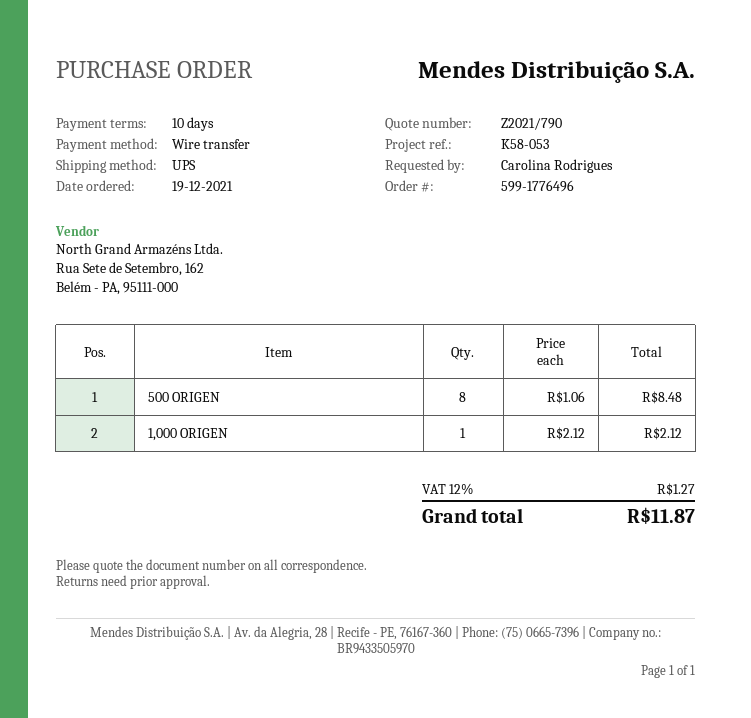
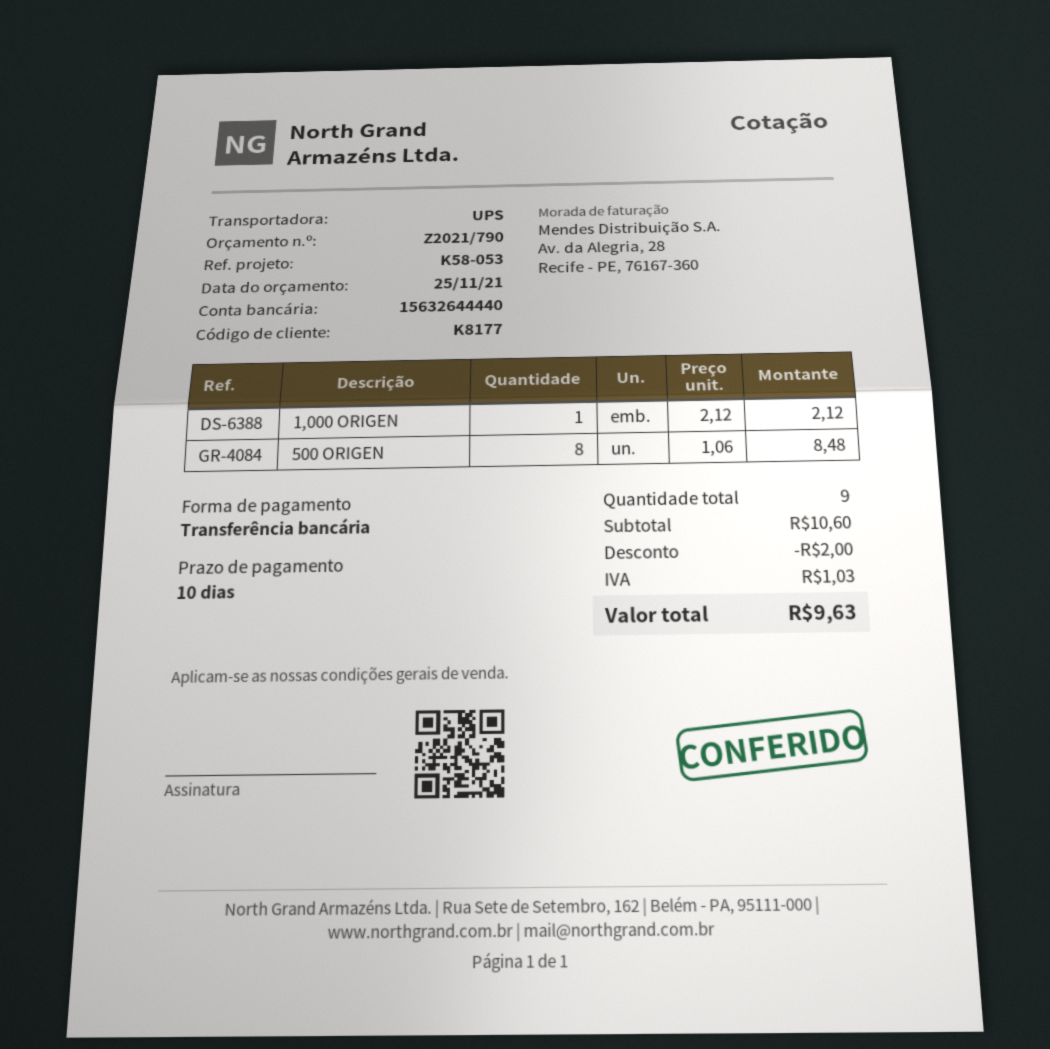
discount: none -> 2.00
tax: 1.27 -> 1.03
total: 11.87 -> 9.63

